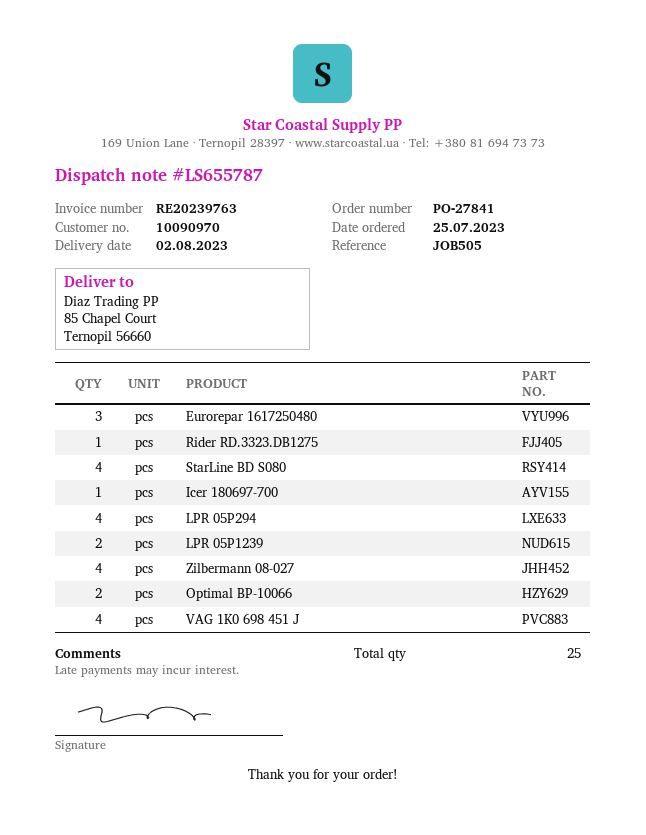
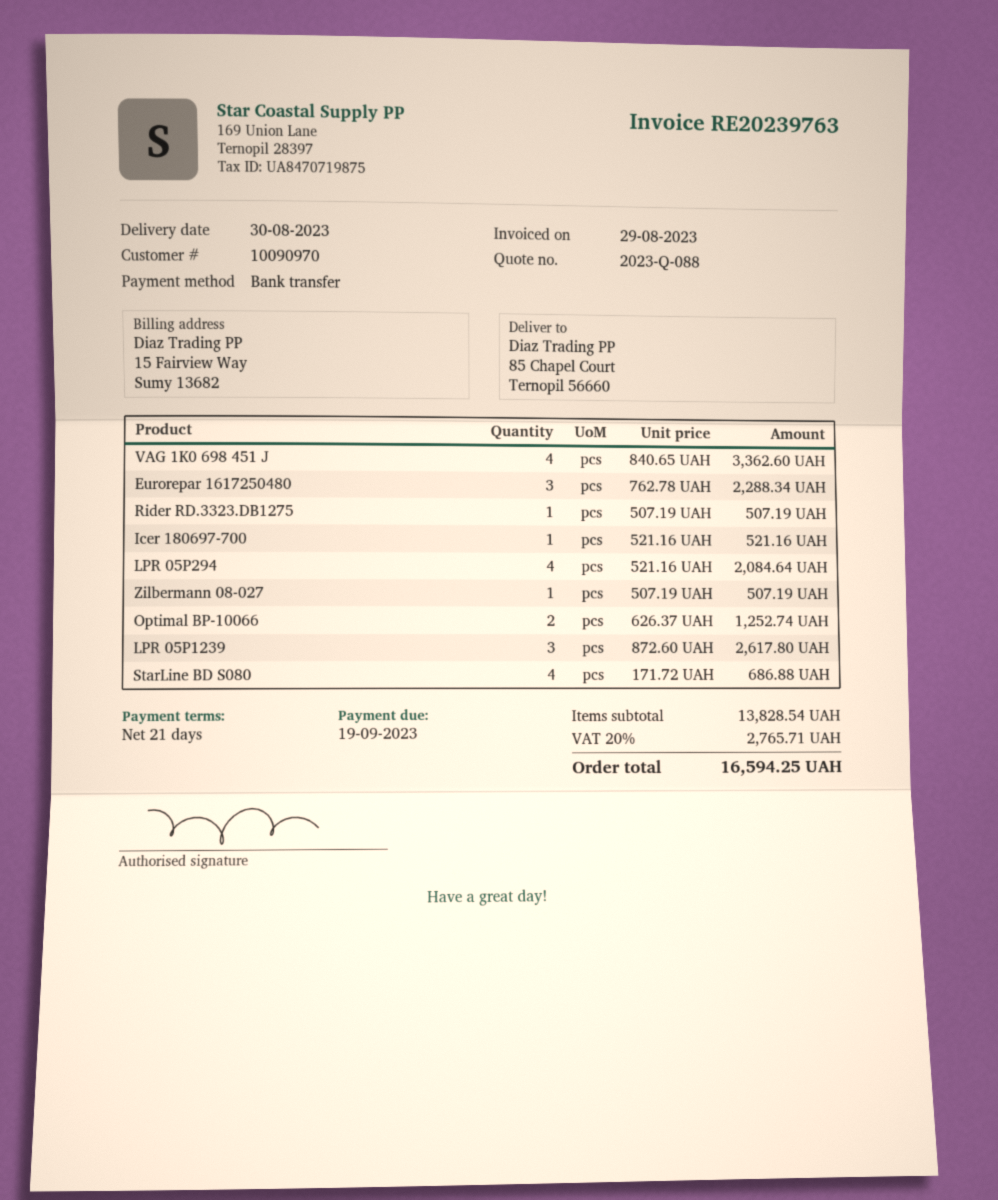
delivery date: 2023-08-02 -> 2023-08-30
LPR 05P1239: 2 -> 3
Zilbermann 08-027: 4 -> 1

